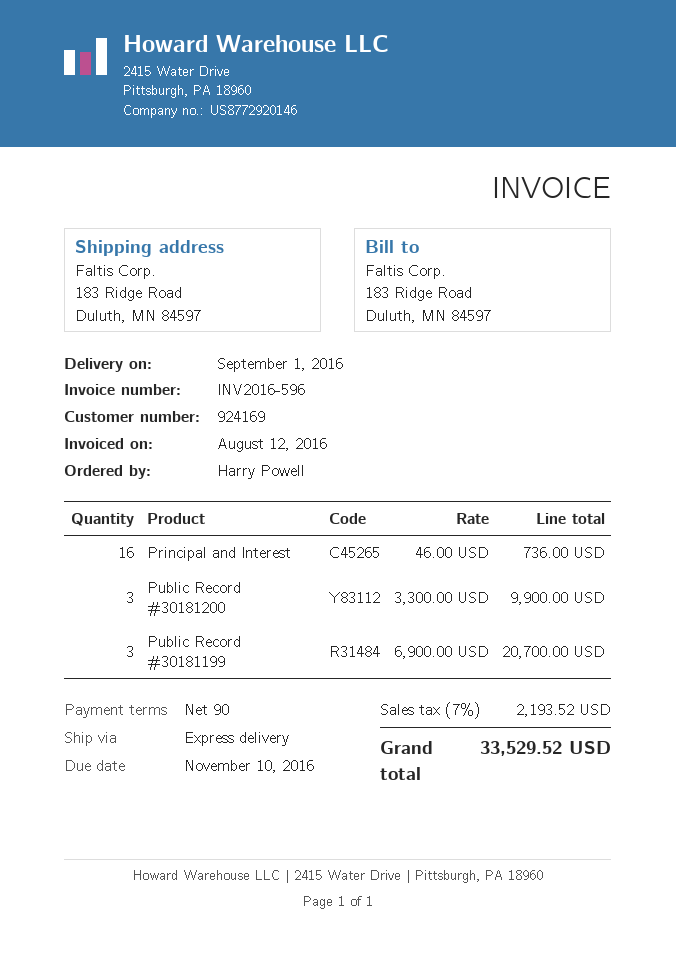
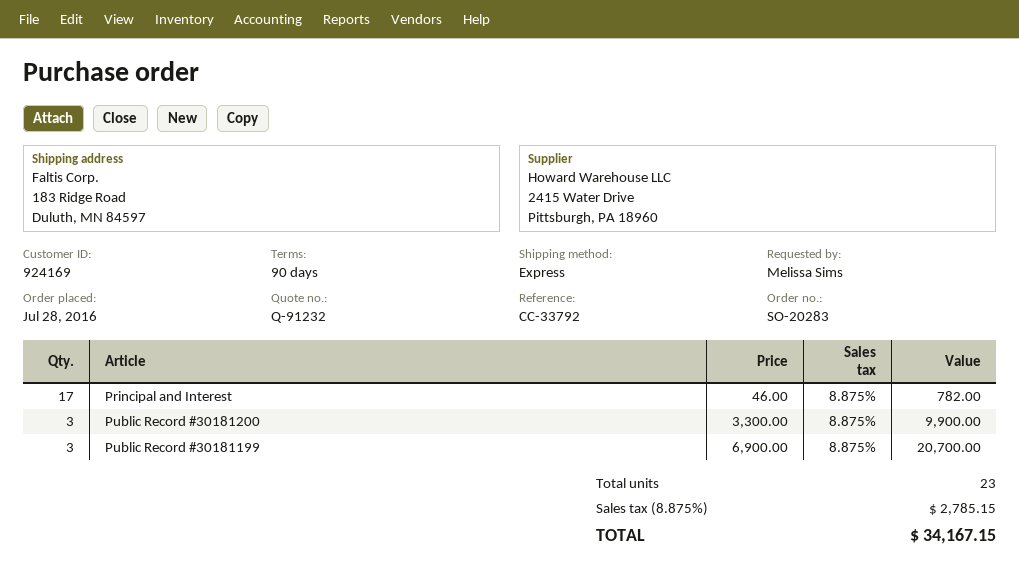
ordered by: Harry Powell -> Melissa Sims
Principal and Interest: 16 x 46.00 = 736.00 -> 17 x 46.00 = 782.00
tax: 7% = 2193.52 -> 8.875% = 2785.15
total: 33529.52 -> 34167.15

